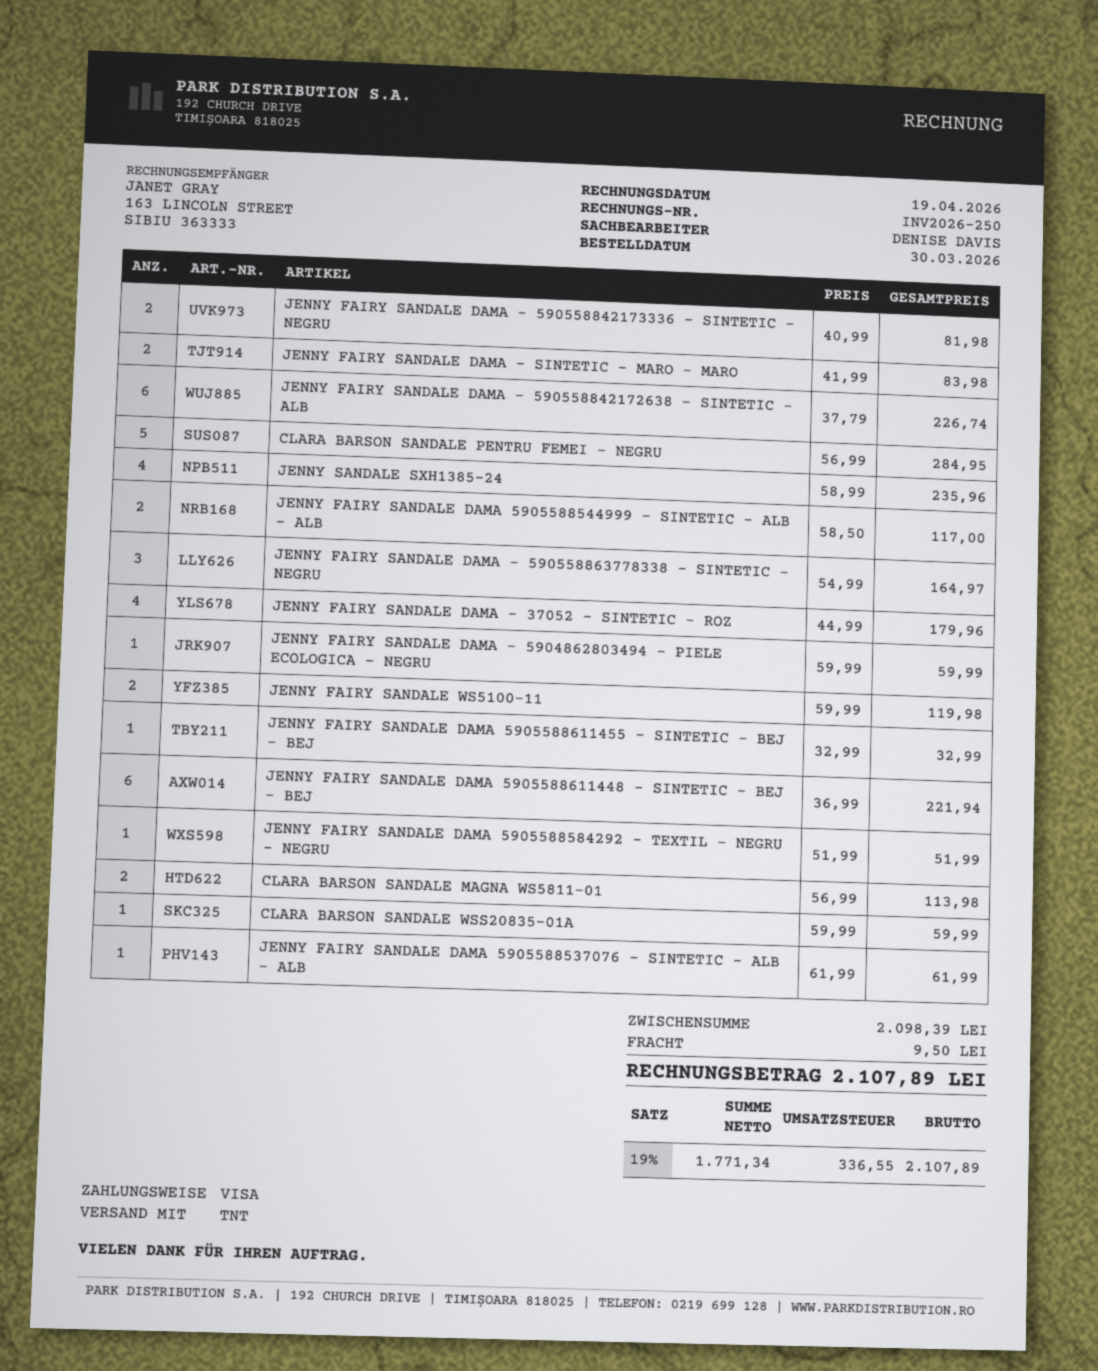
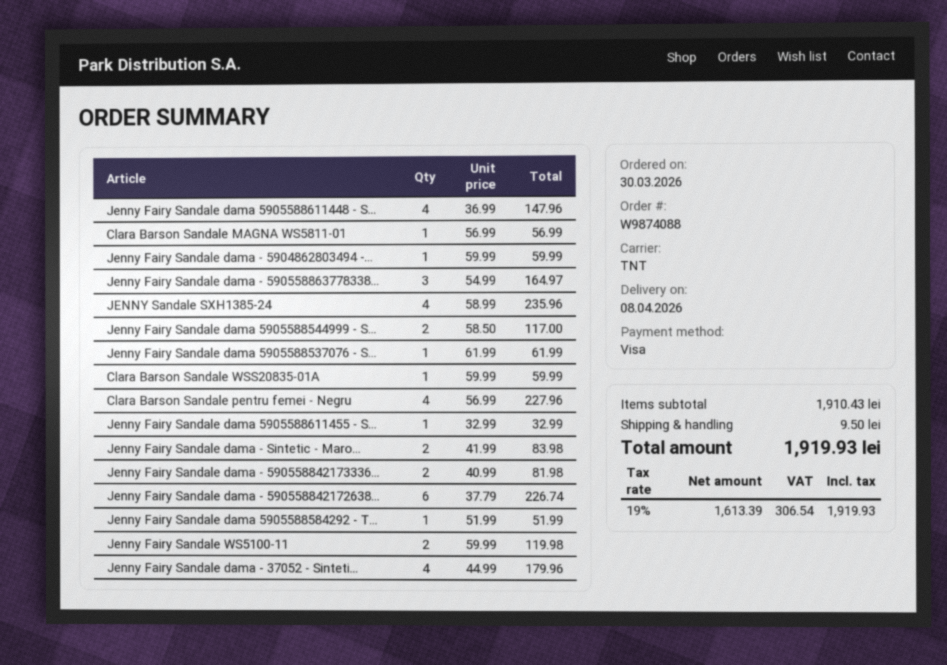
CLARA BARSON SANDALE PENTRU FEMEI - NEGRU: 5 x 56.99 = 284.95 -> 4 x 56.99 = 227.96
JENNY FAIRY SANDALE DAMA 5905588611448 - SINTETIC - BEJ - BEJ: 6 x 36.99 = 221.94 -> 4 x 36.99 = 147.96
CLARA BARSON SANDALE MAGNA WS5811-01: 2 x 56.99 = 113.98 -> 1 x 56.99 = 56.99
subtotal: 2098.39 -> 1910.43
net: 1771.34 -> 1613.39
tax: 19% = 336.55 -> 19% = 306.54
total: 2107.89 -> 1919.93

